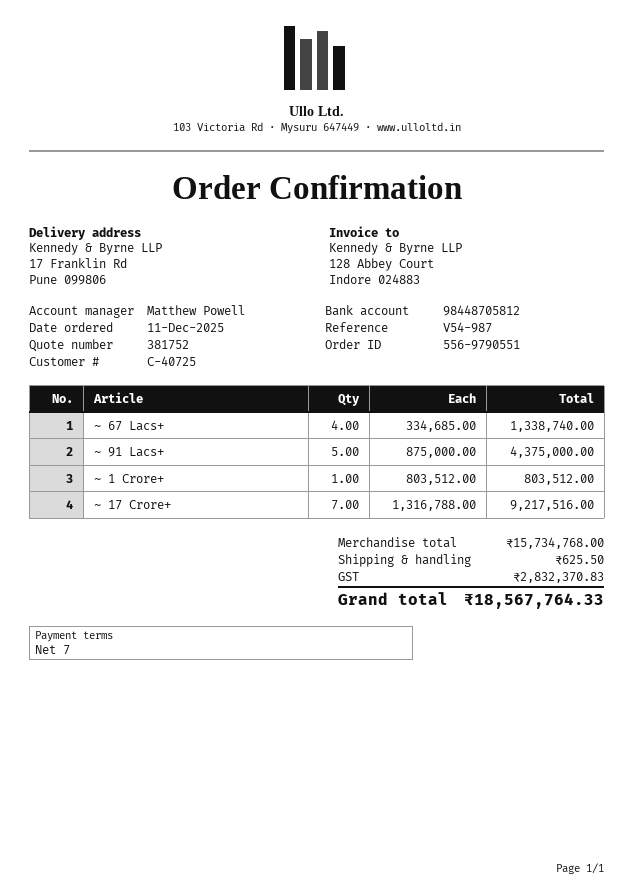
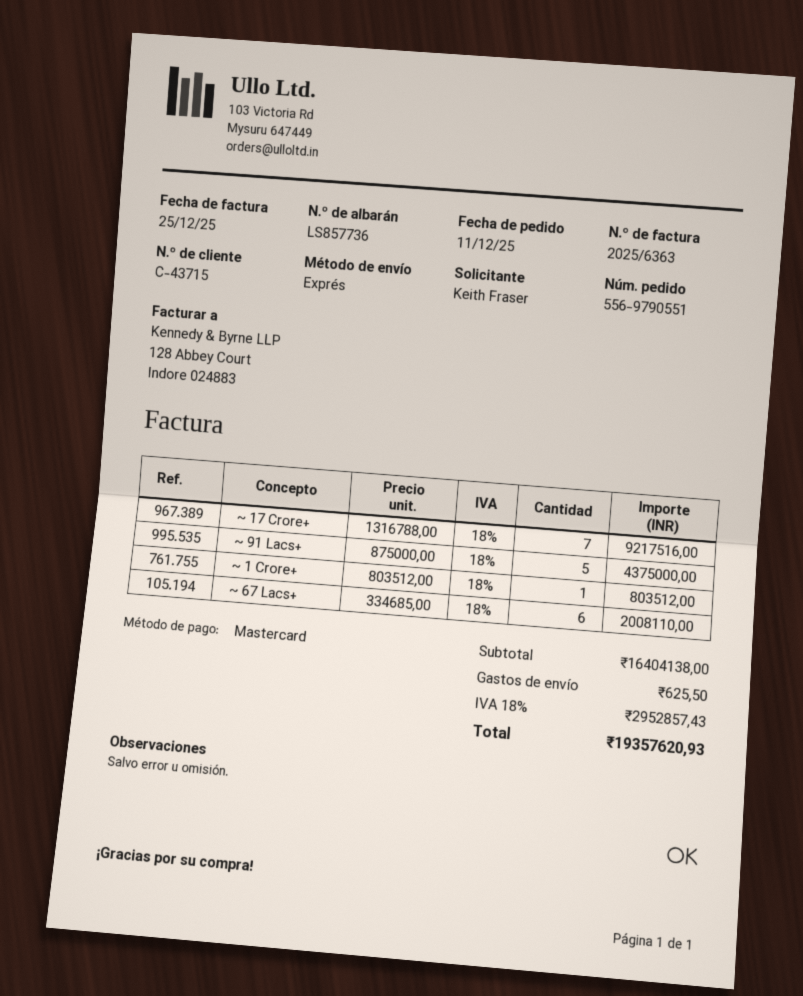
customer number: C-40725 -> C-43715
~ 67 Lacs+: 4 x 334685.00 = 1338740.00 -> 6 x 334685.00 = 2008110.00
subtotal: 15734768.00 -> 16404138.00
tax: 2832370.83 -> 2952857.43
total: 18567764.33 -> 19357620.93

